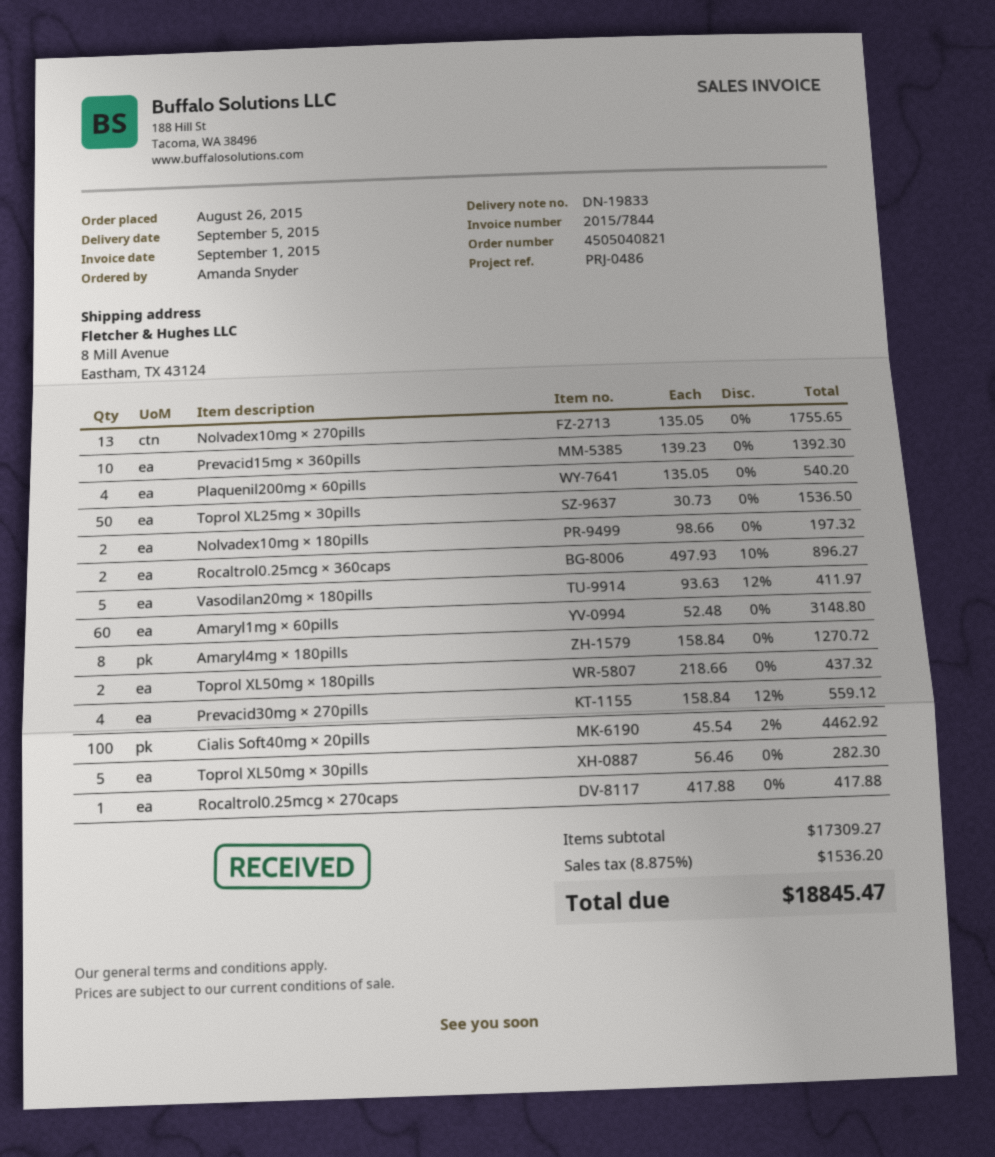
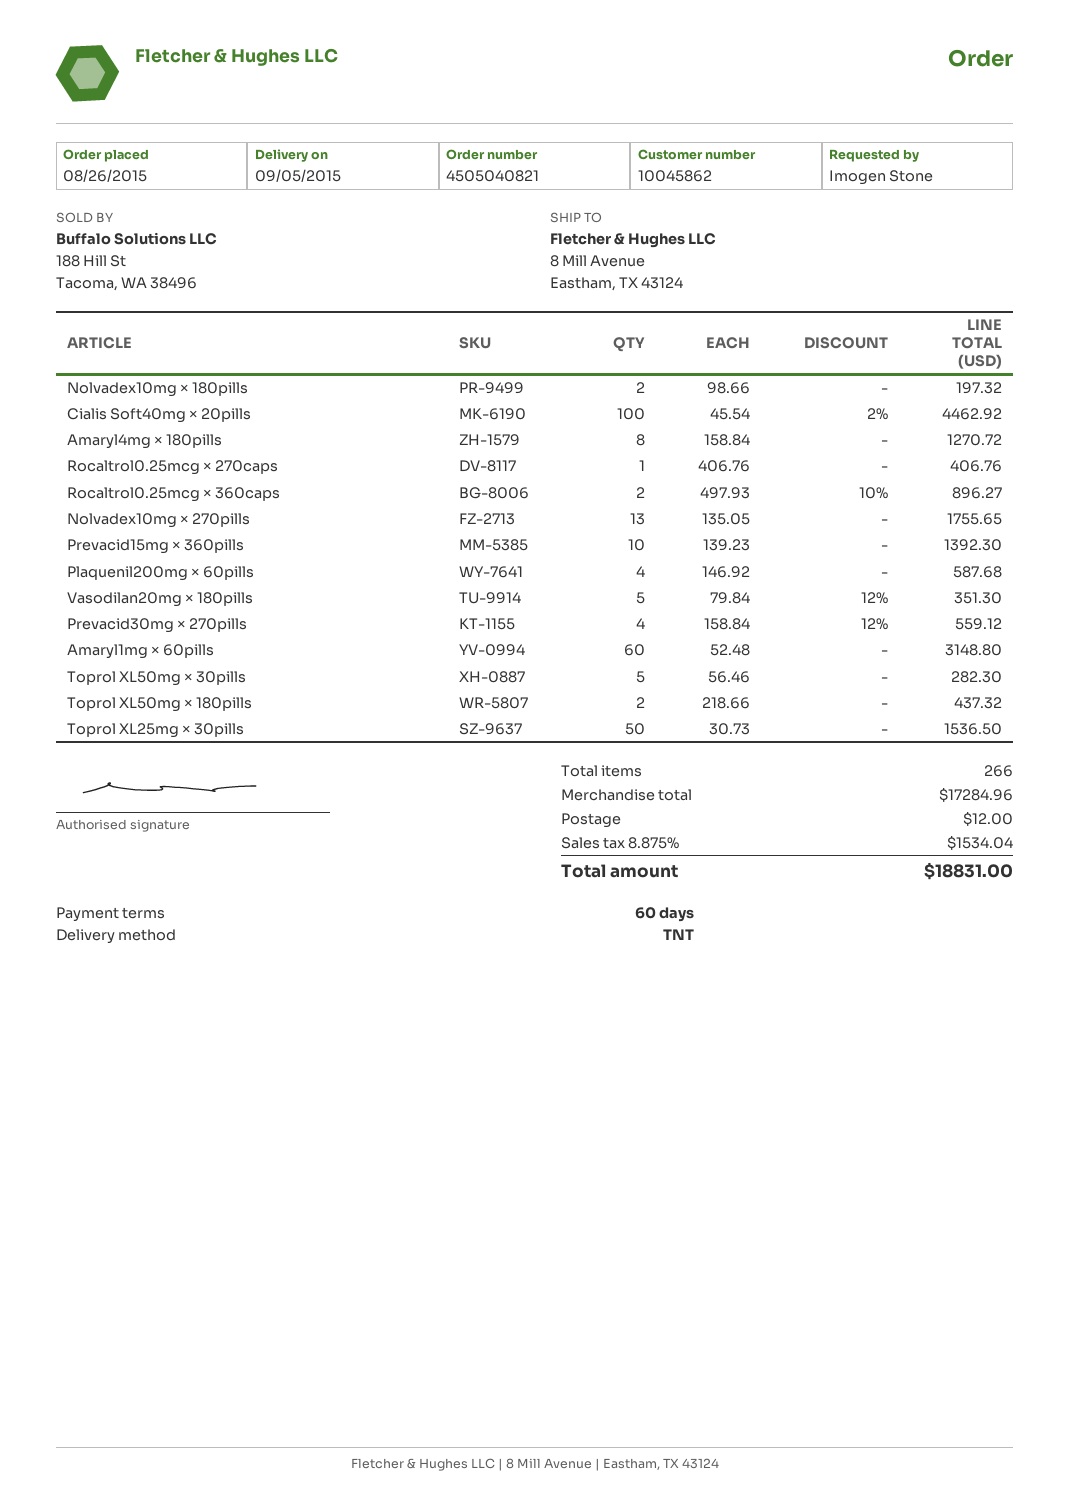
ordered by: Amanda Snyder -> Imogen Stone
Plaquenil200mg × 60pills: 4 x 135.05 = 540.20 -> 4 x 146.92 = 587.68
Vasodilan20mg × 180pills: 5 x 93.63 - 12% = 411.97 -> 5 x 79.84 - 12% = 351.30
Rocaltrol0.25mcg × 270caps: 1 x 417.88 = 417.88 -> 1 x 406.76 = 406.76
subtotal: 17309.27 -> 17284.96
shipping: none -> 12.00
tax: 8.875% = 1536.20 -> 8.875% = 1534.04
total: 18845.47 -> 18831.00

